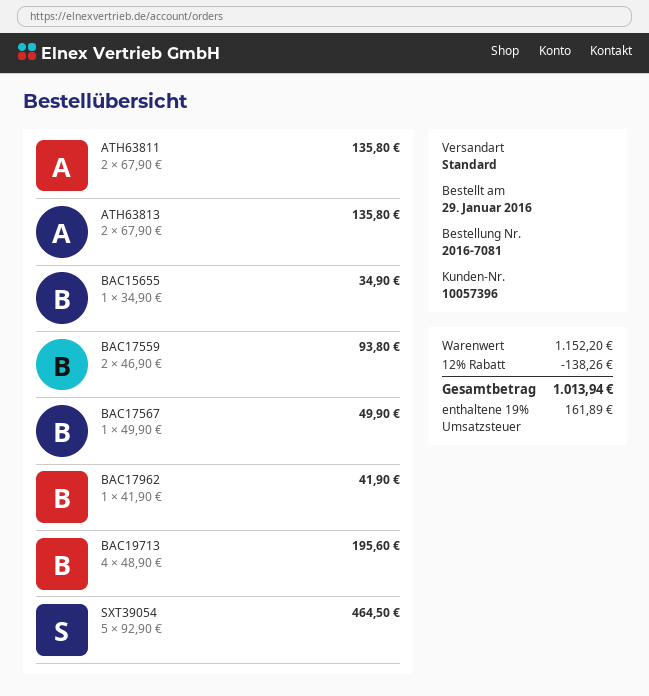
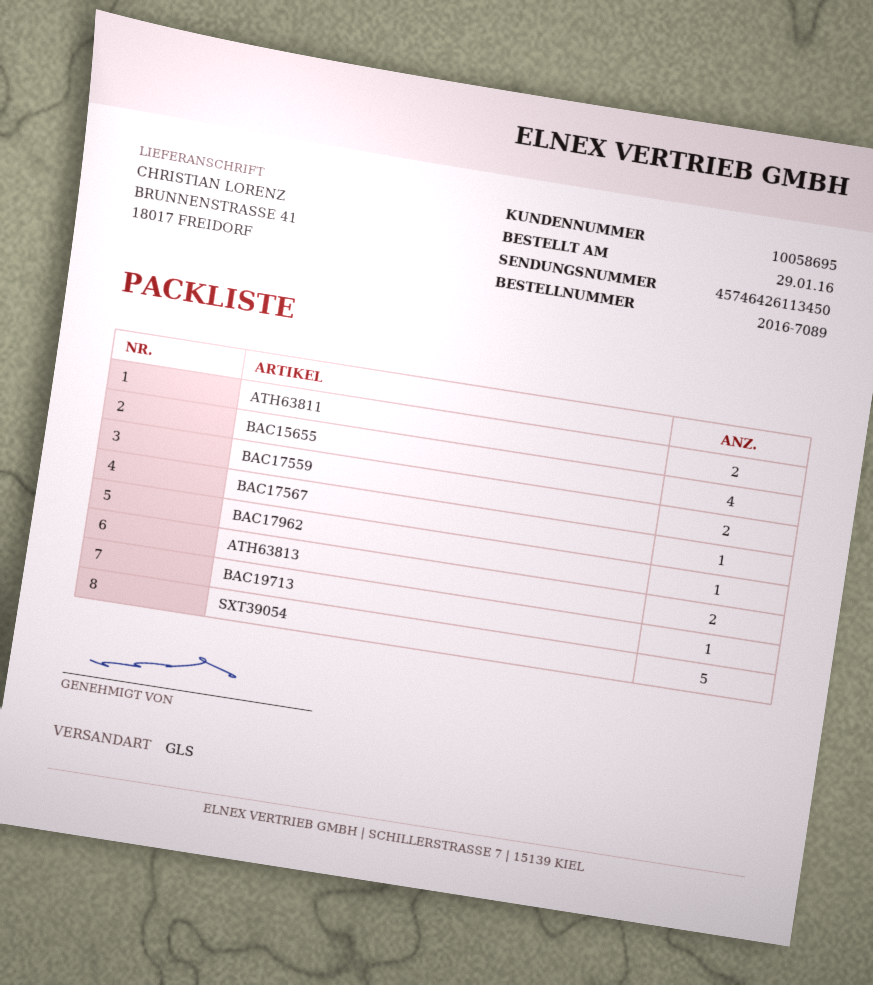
order number: 2016-7081 -> 2016-7089
customer number: 10057396 -> 10058695
shipping method: standard -> GLS
BAC15655: 1 -> 4
BAC19713: 4 -> 1

